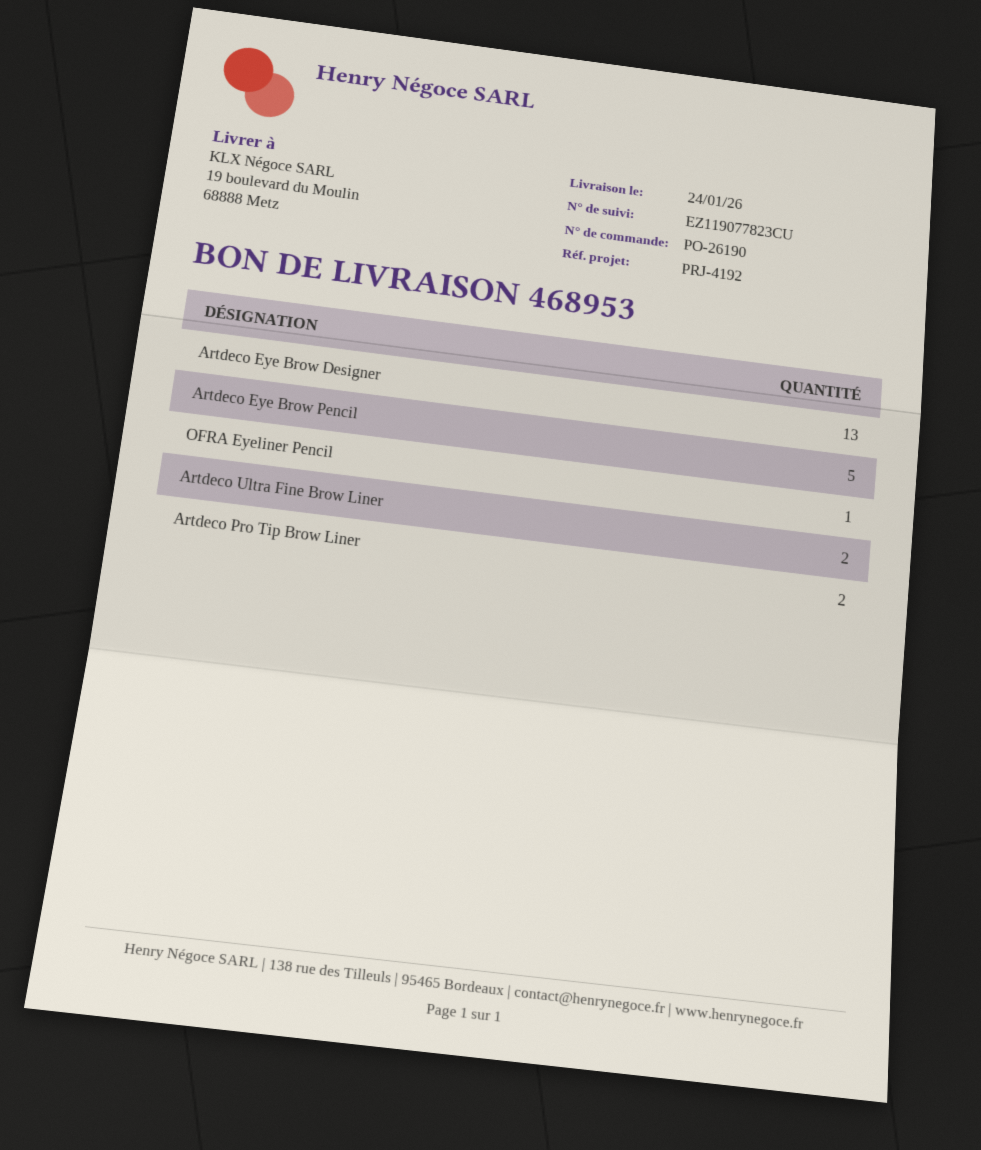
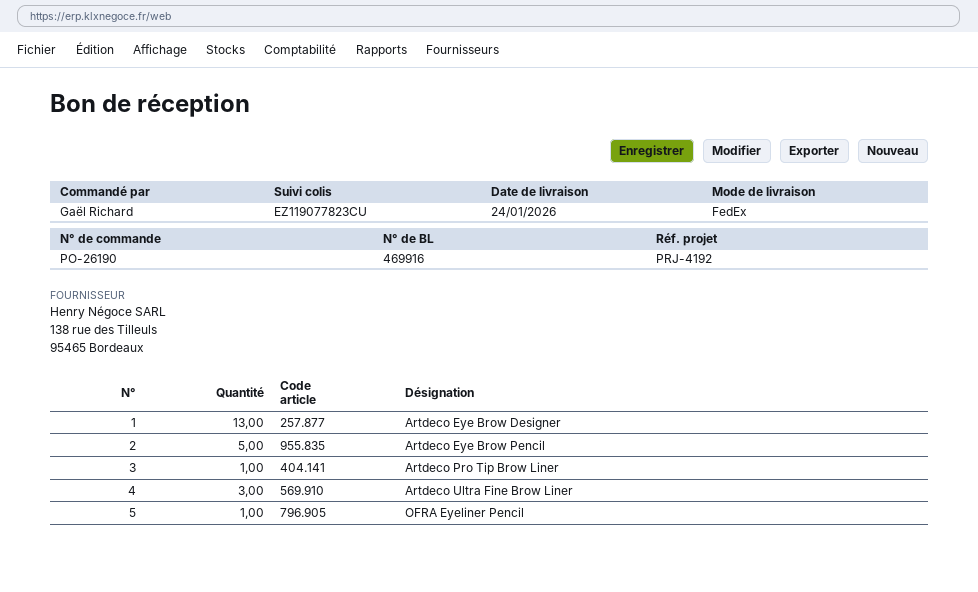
delivery note number: 468953 -> 469916
Artdeco Ultra Fine Brow Liner: 2 -> 3
Artdeco Pro Tip Brow Liner: 2 -> 1

